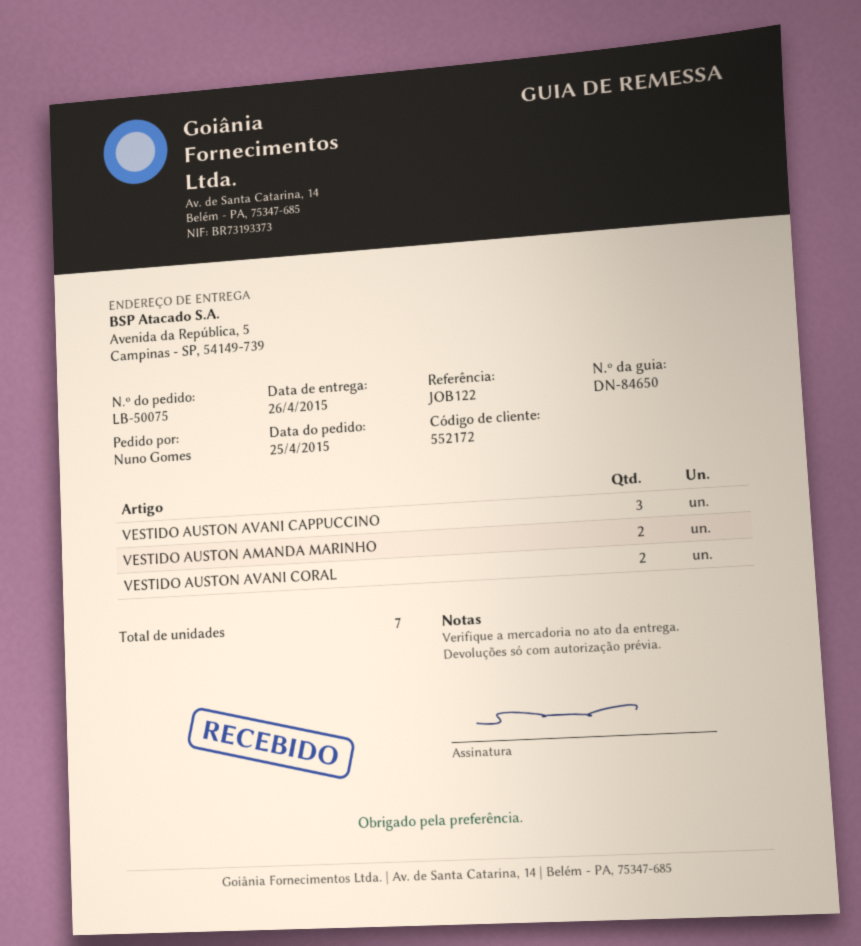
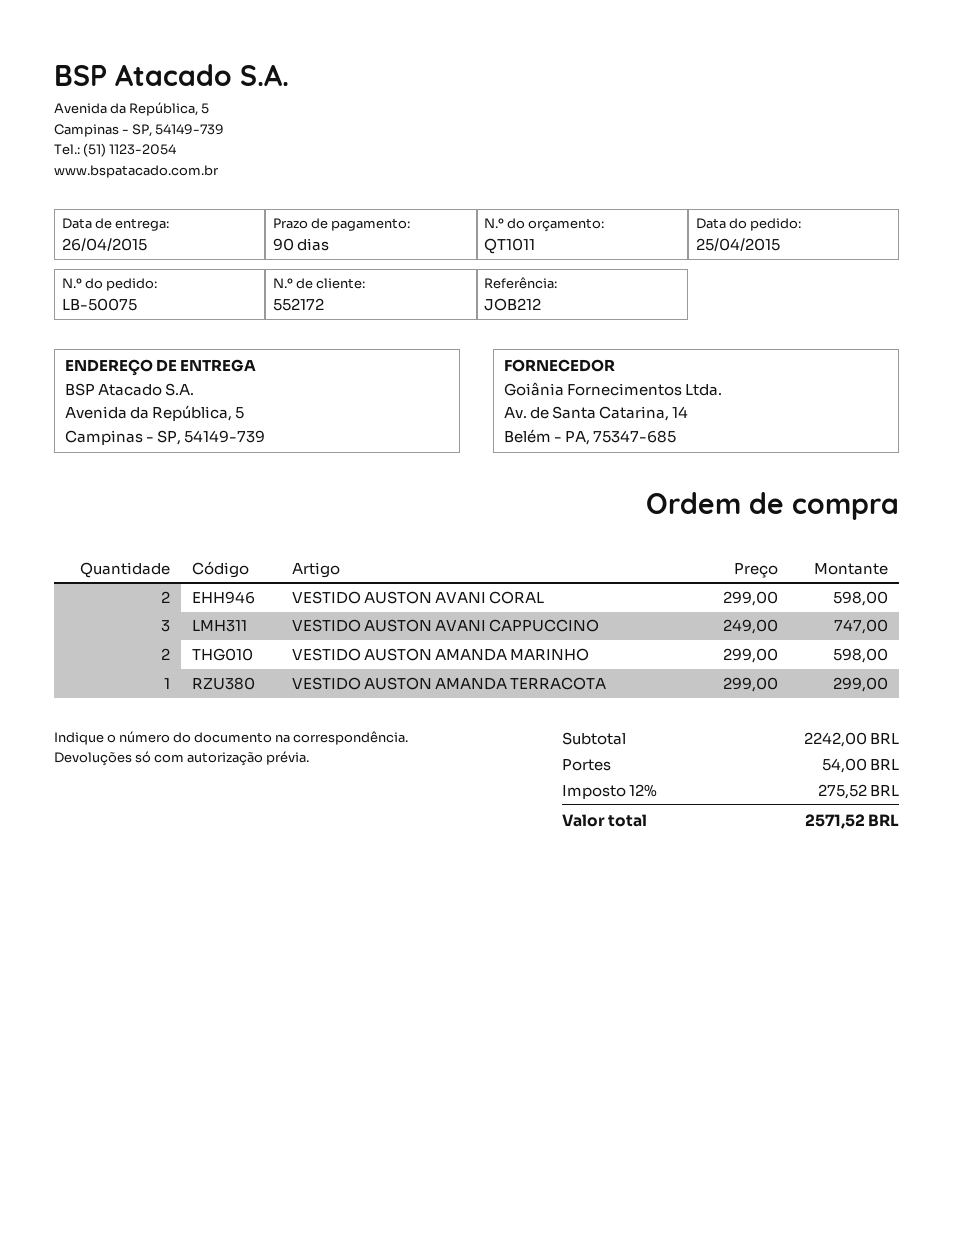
reference: JOB122 -> JOB212
VESTIDO AUSTON AMANDA TERRACOTA: none -> 1

